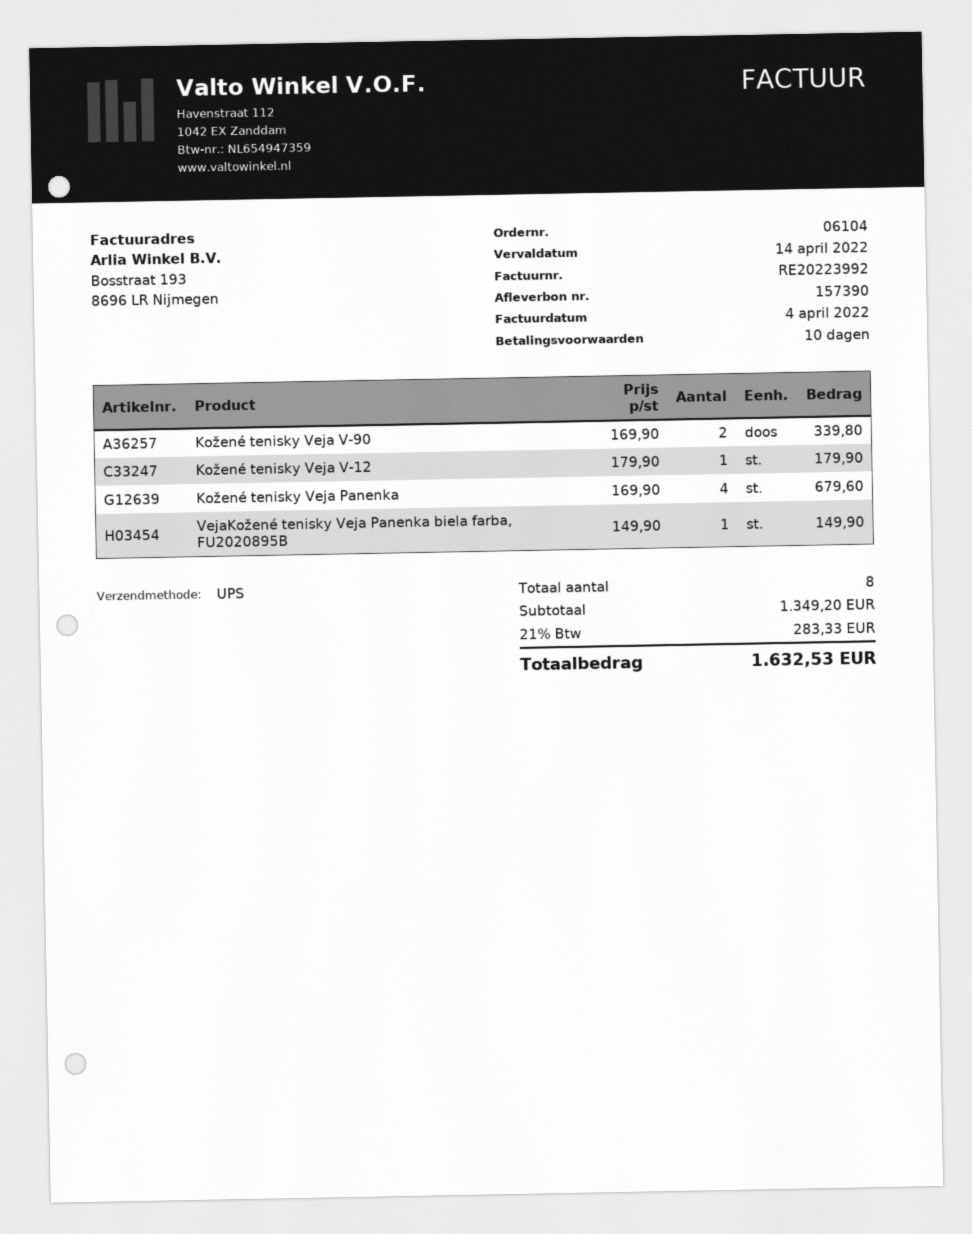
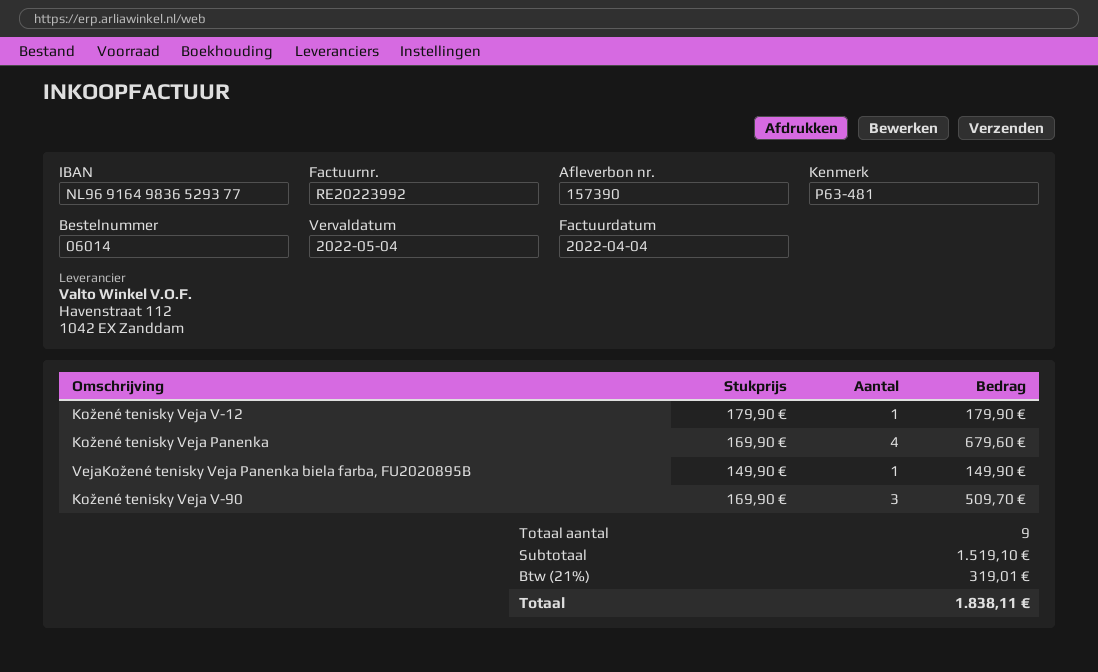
order number: 06104 -> 06014
due date: 2022-04-14 -> 2022-05-04
Kožené tenisky Veja V-90: 2 x 169.90 = 339.80 -> 3 x 169.90 = 509.70
total quantity: 8 -> 9
subtotal: 1349.20 -> 1519.10
tax: 21% = 283.33 -> 21% = 319.01
total: 1632.53 -> 1838.11

